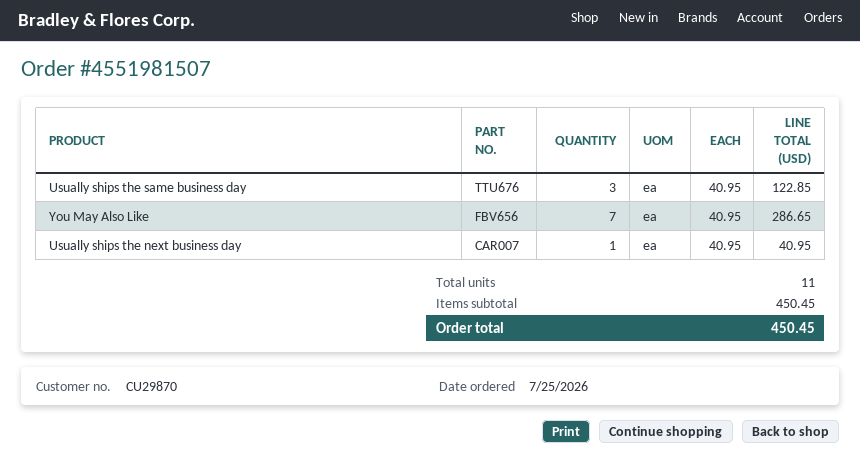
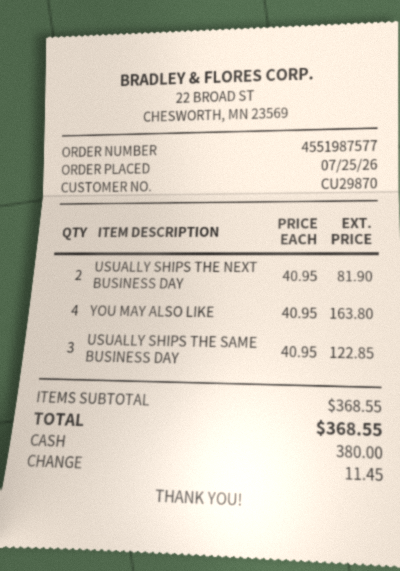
order number: 4551981507 -> 4551987577
You May Also Like: 7 x 40.95 = 286.65 -> 4 x 40.95 = 163.80
Usually ships the next business day: 1 x 40.95 = 40.95 -> 2 x 40.95 = 81.90
subtotal: 450.45 -> 368.55
total: 450.45 -> 368.55

